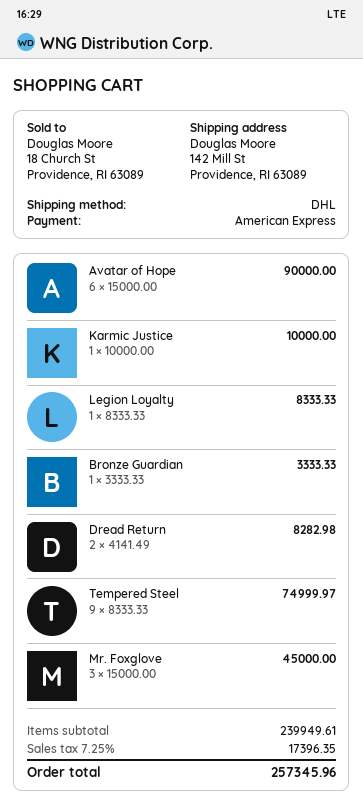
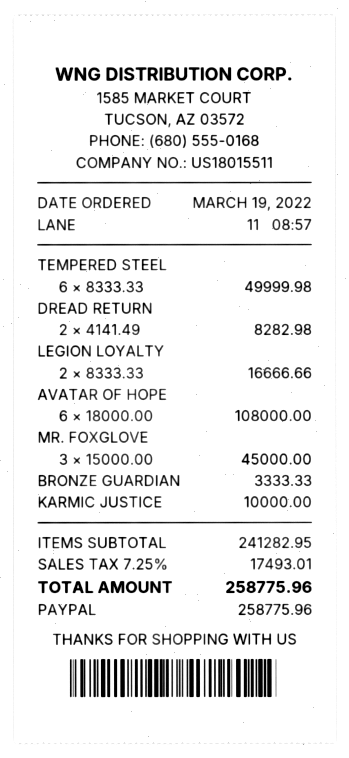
payment method: American Express -> PayPal
Avatar of Hope: 6 x 15000.00 = 90000.00 -> 6 x 18000.00 = 108000.00
Legion Loyalty: 1 x 8333.33 = 8333.33 -> 2 x 8333.33 = 16666.66
Tempered Steel: 9 x 8333.33 = 74999.97 -> 6 x 8333.33 = 49999.98
subtotal: 239949.61 -> 241282.95
tax: 7.25% = 17396.35 -> 7.25% = 17493.01
total: 257345.96 -> 258775.96

